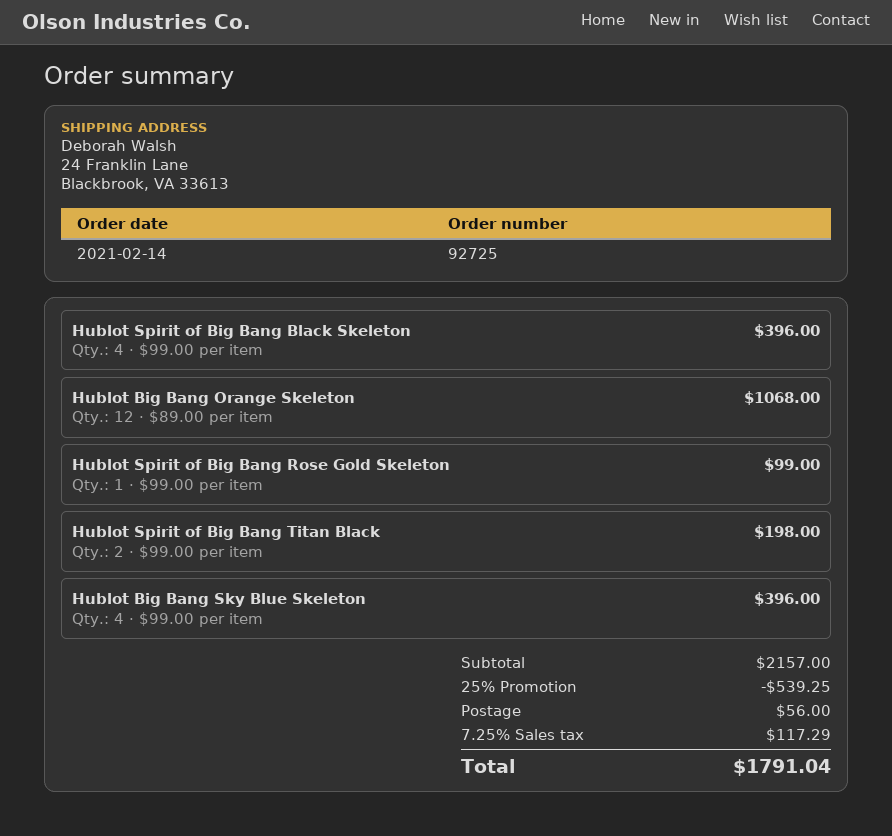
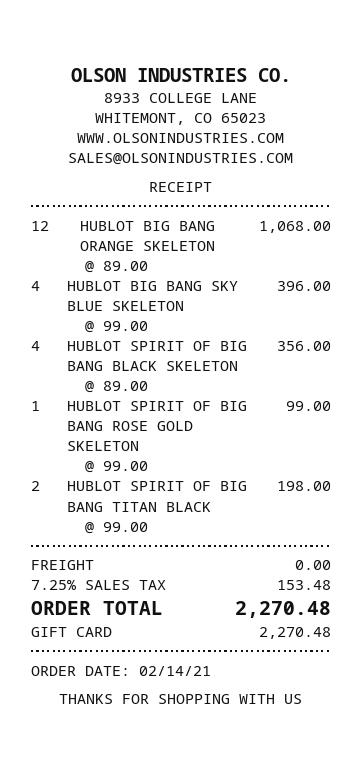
Hublot Spirit of Big Bang Black Skeleton: 4 x 99.00 = 396.00 -> 4 x 89.00 = 356.00
discount: 25% = 539.25 -> none
shipping: 56.00 -> 0.00
tax: 7.25% = 117.29 -> 7.25% = 153.48
total: 1791.04 -> 2270.48

